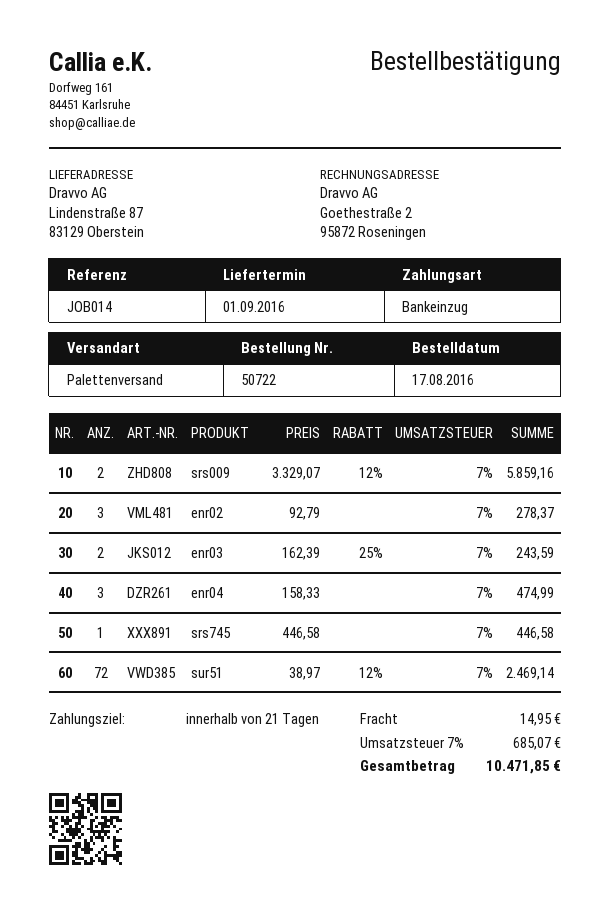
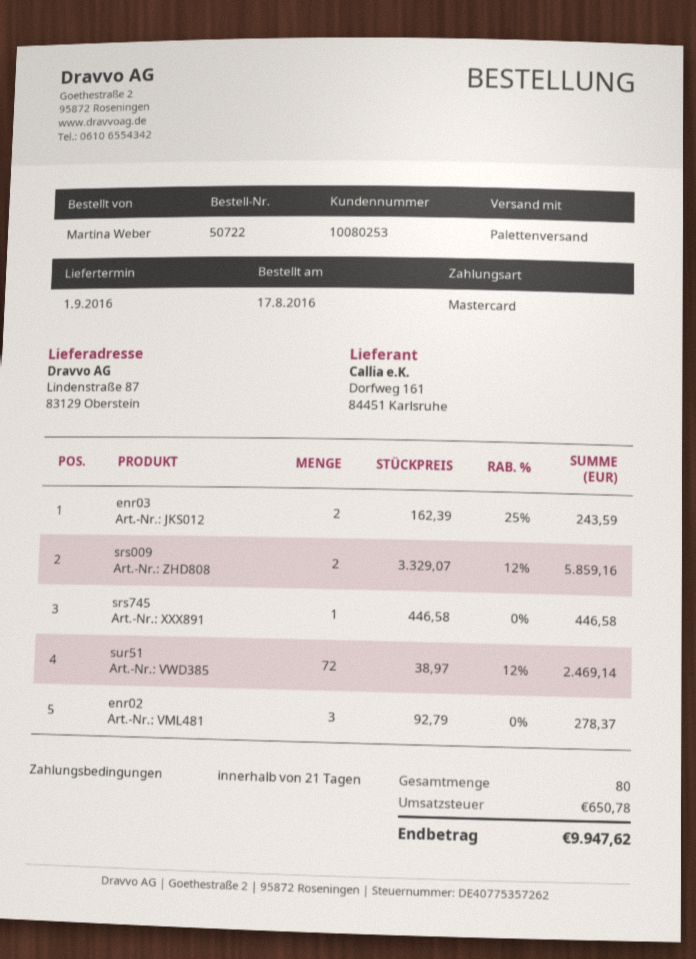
payment method: direct debit -> Mastercard
enr04: 3 x 158.33 = 474.99 -> none
shipping: 14.95 -> none
tax: 685.07 -> 650.78
total: 10471.85 -> 9947.62

